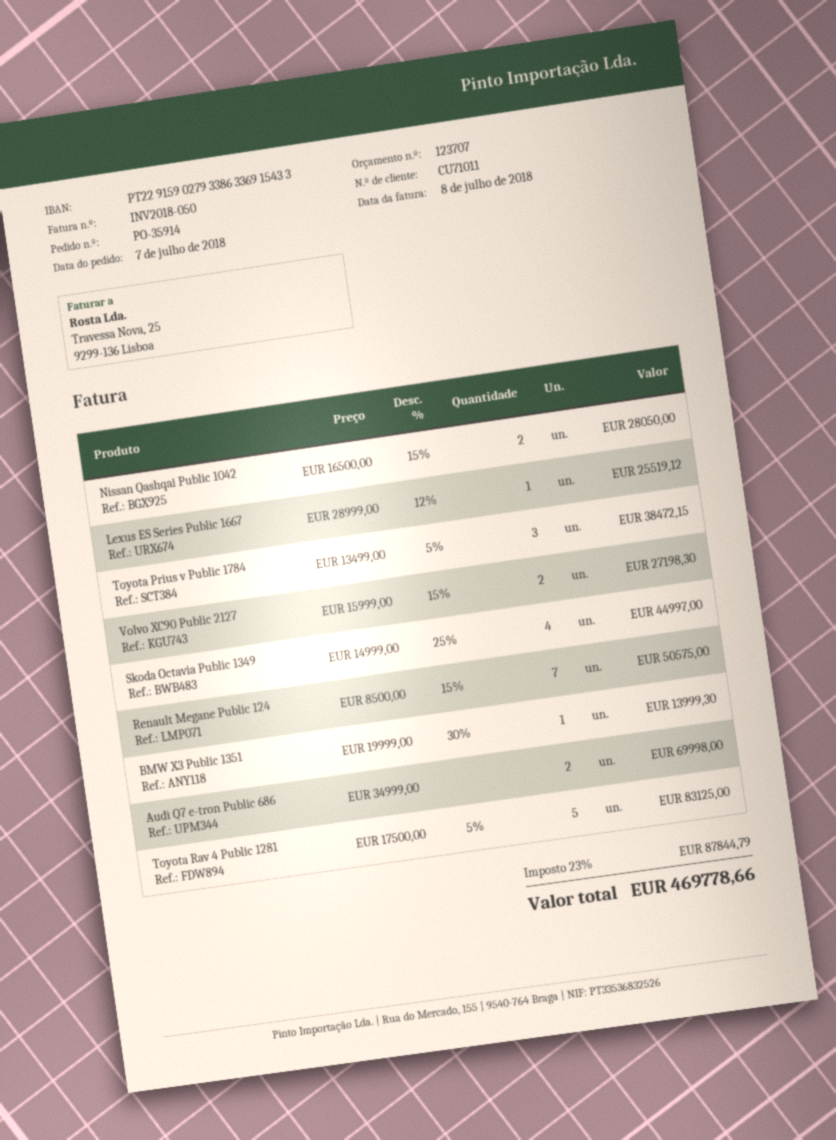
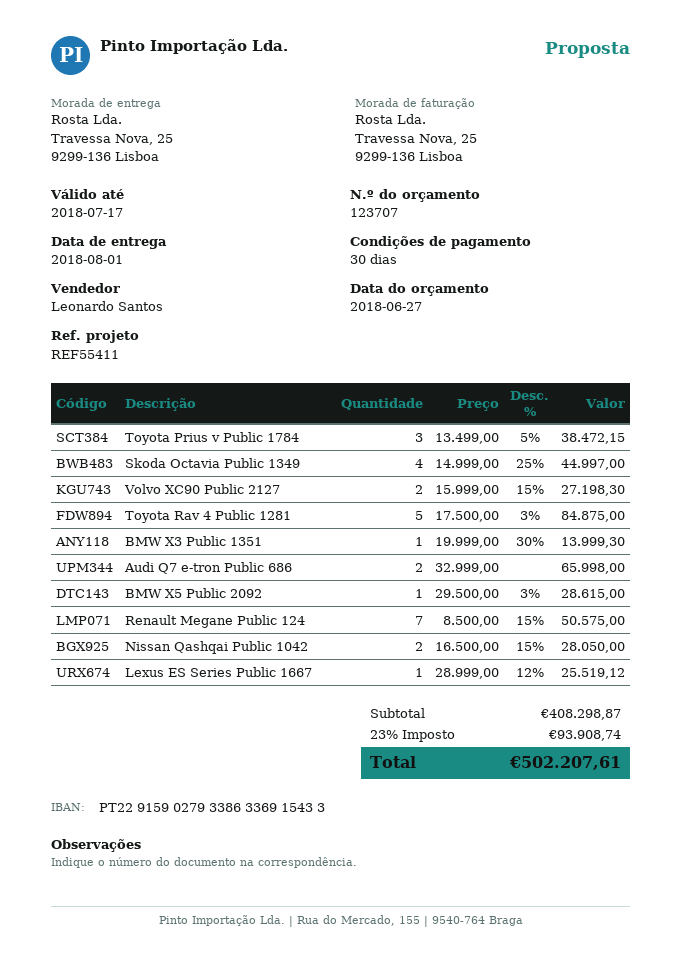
Audi Q7 e-tron Public 686: 2 x 34999.00 = 69998.00 -> 2 x 32999.00 = 65998.00
Toyota Rav 4 Public 1281: 5 x 17500.00 - 5% = 83125.00 -> 5 x 17500.00 - 3% = 84875.00
BMW X5 Public 2092: none -> 1 x 29500.00 - 3% = 28615.00
tax: 23% = 87844.79 -> 23% = 93908.74
total: 469778.66 -> 502207.61

